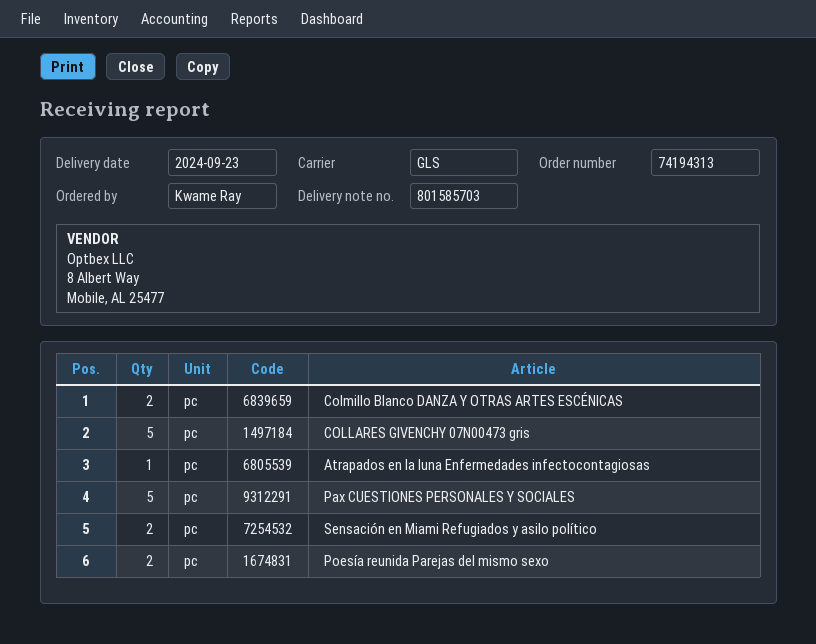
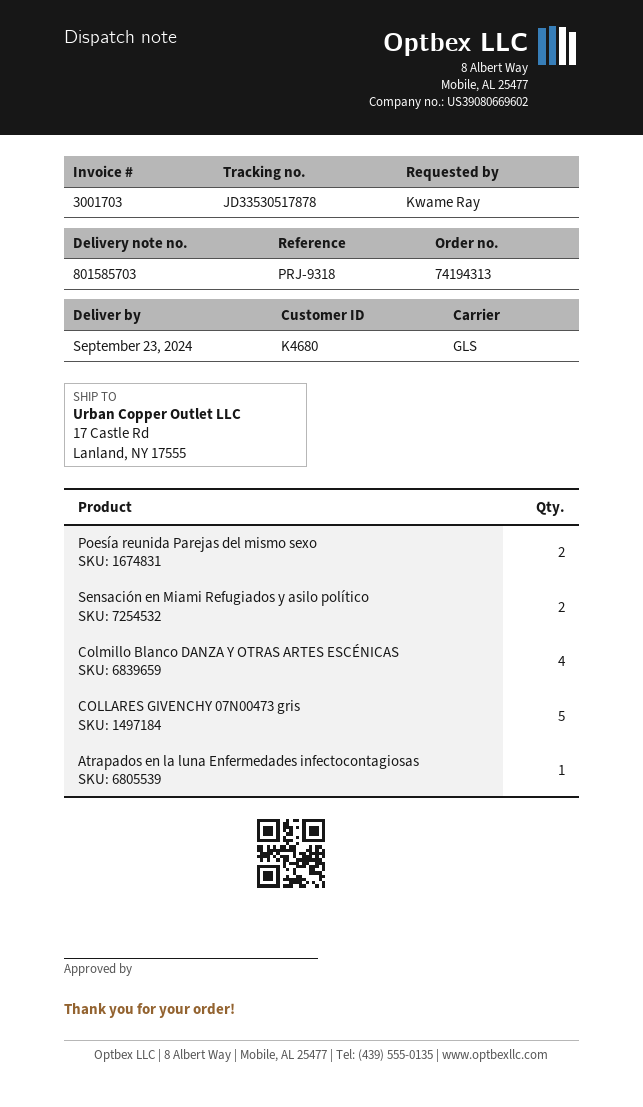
Colmillo Blanco DANZA Y OTRAS ARTES ESCÉNICAS: 2 -> 4
Pax CUESTIONES PERSONALES Y SOCIALES: 5 -> none

